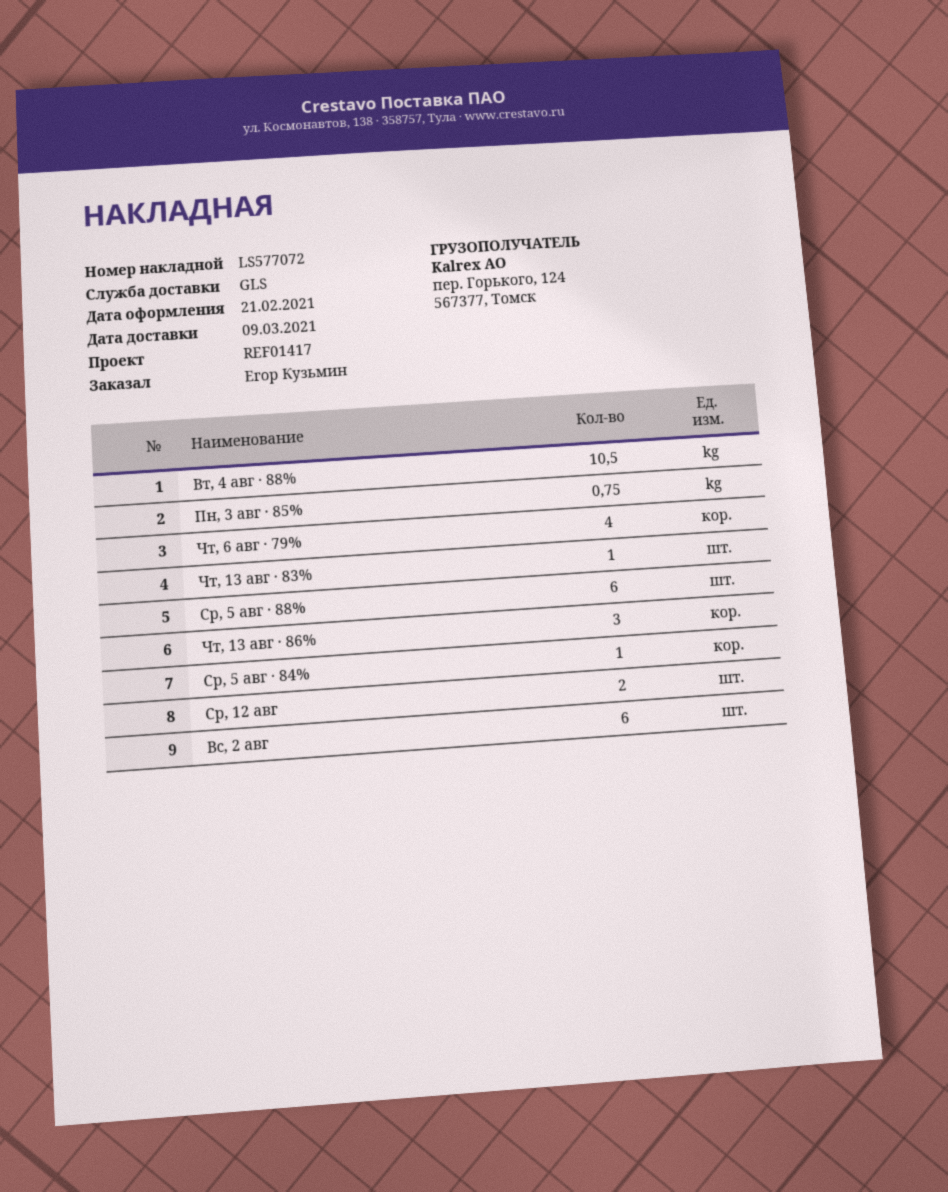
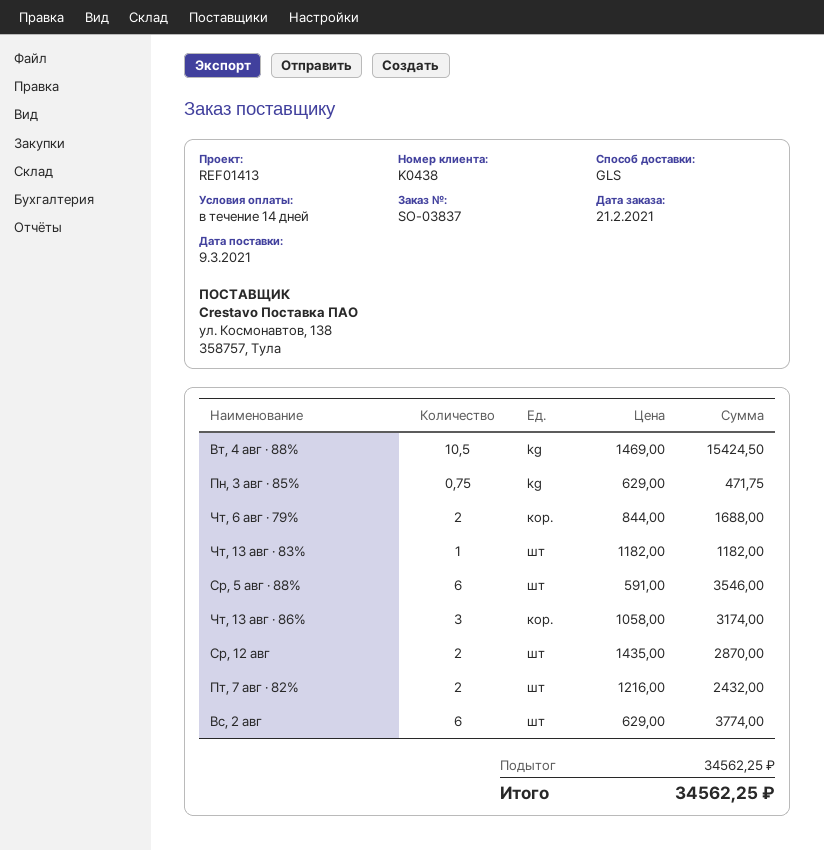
reference: REF01417 -> REF01413
Чт, 6 авг · 79%: 4 -> 2
Ср, 5 авг · 84%: 1 -> none
Пт, 7 авг · 82%: none -> 2

